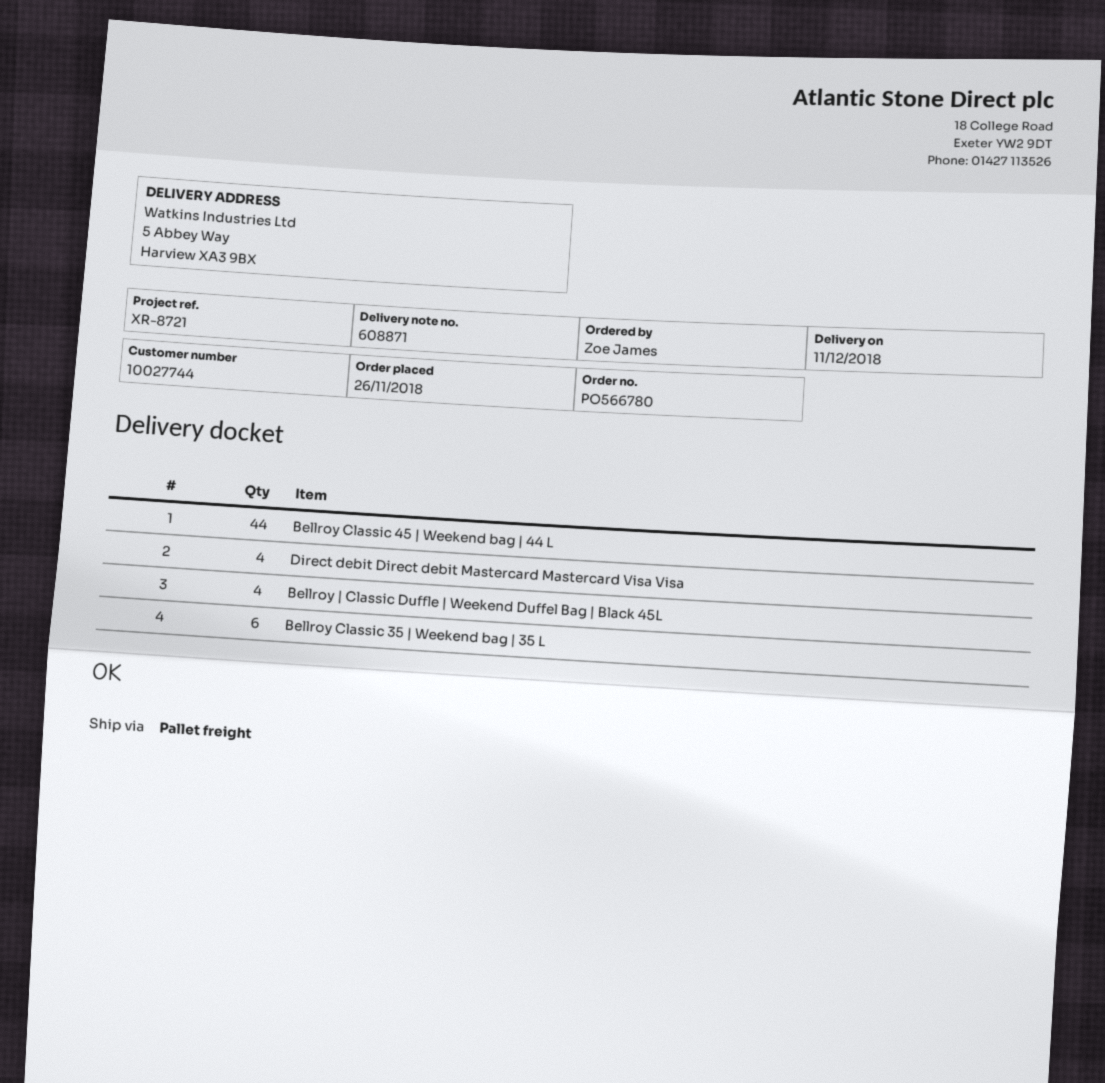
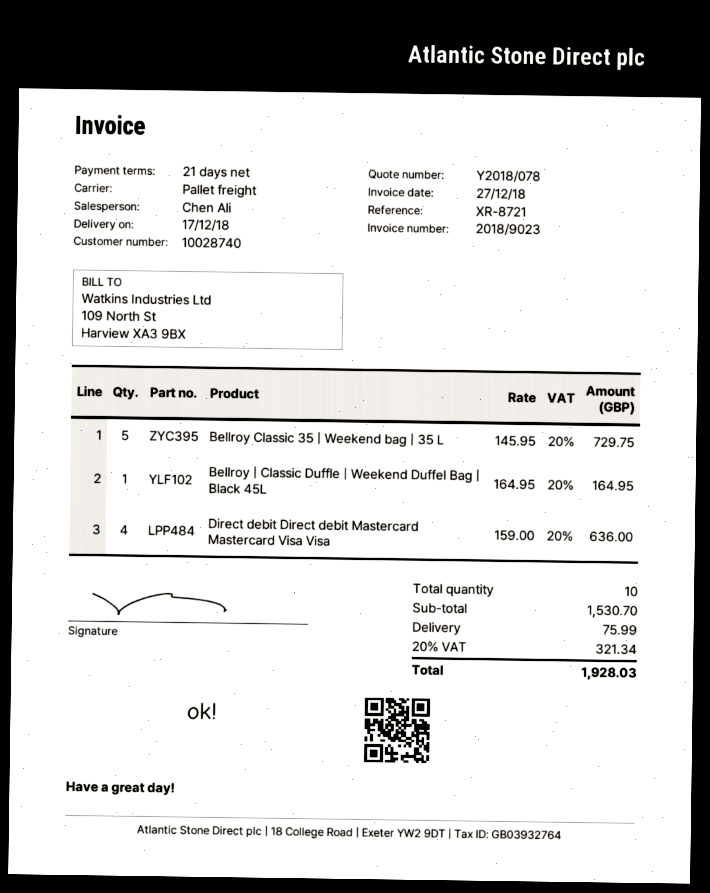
delivery date: 2018-12-11 -> 2018-12-17
customer number: 10027744 -> 10028740
Bellroy Classic 45 | Weekend bag | 44 L: 44 -> none
Bellroy | Classic Duffle | Weekend Duffel Bag | Black 45L: 4 -> 1
Bellroy Classic 35 | Weekend bag | 35 L: 6 -> 5

